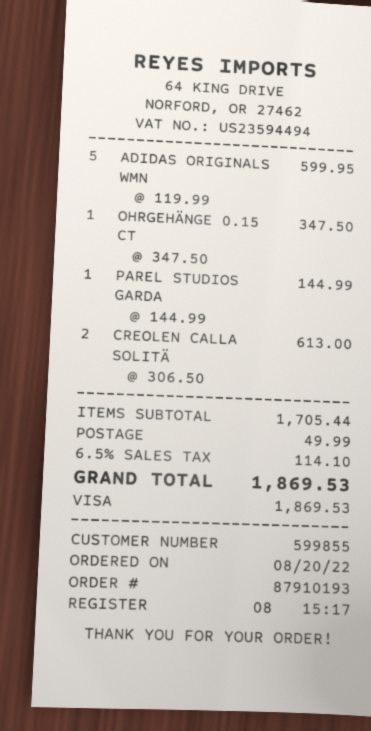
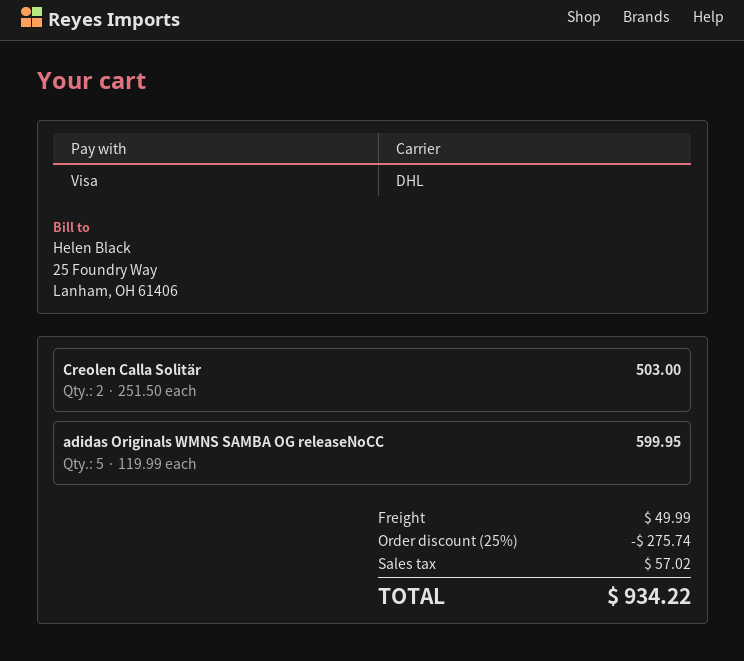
OHRGEHÄNGE 0.15 CT: 1 x 347.50 = 347.50 -> none
PAREL STUDIOS GARDA: 1 x 144.99 = 144.99 -> none
CREOLEN CALLA SOLITÄ: 2 x 306.50 = 613.00 -> 2 x 251.50 = 503.00
discount: none -> 25% = 275.74
tax: 114.10 -> 57.02
total: 1869.53 -> 934.22

